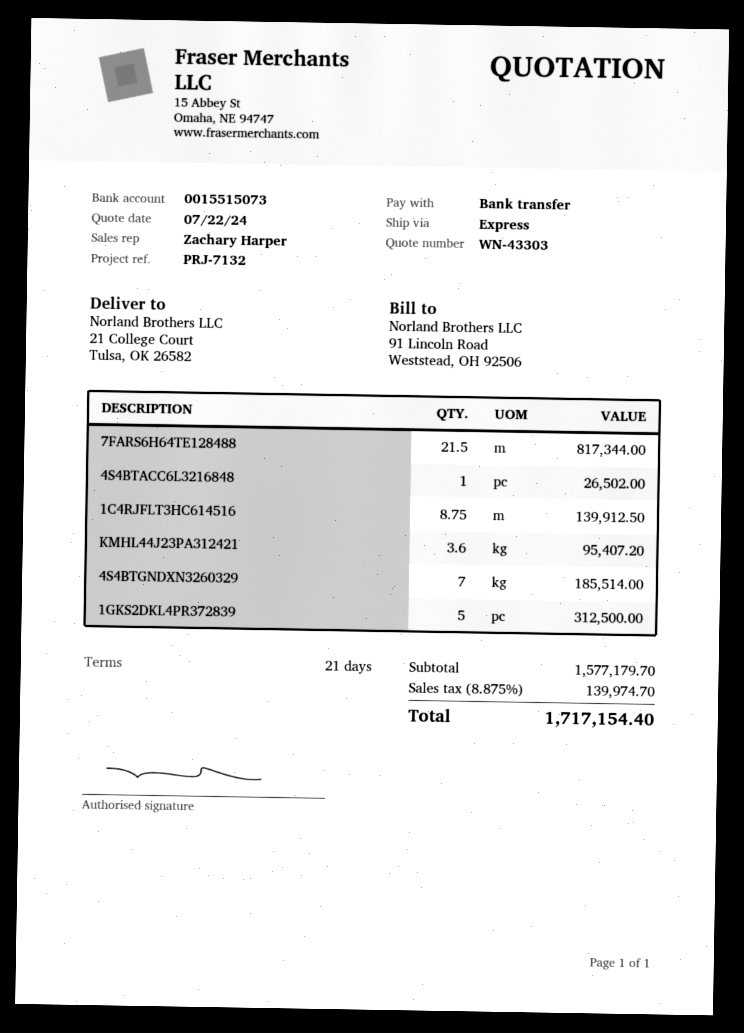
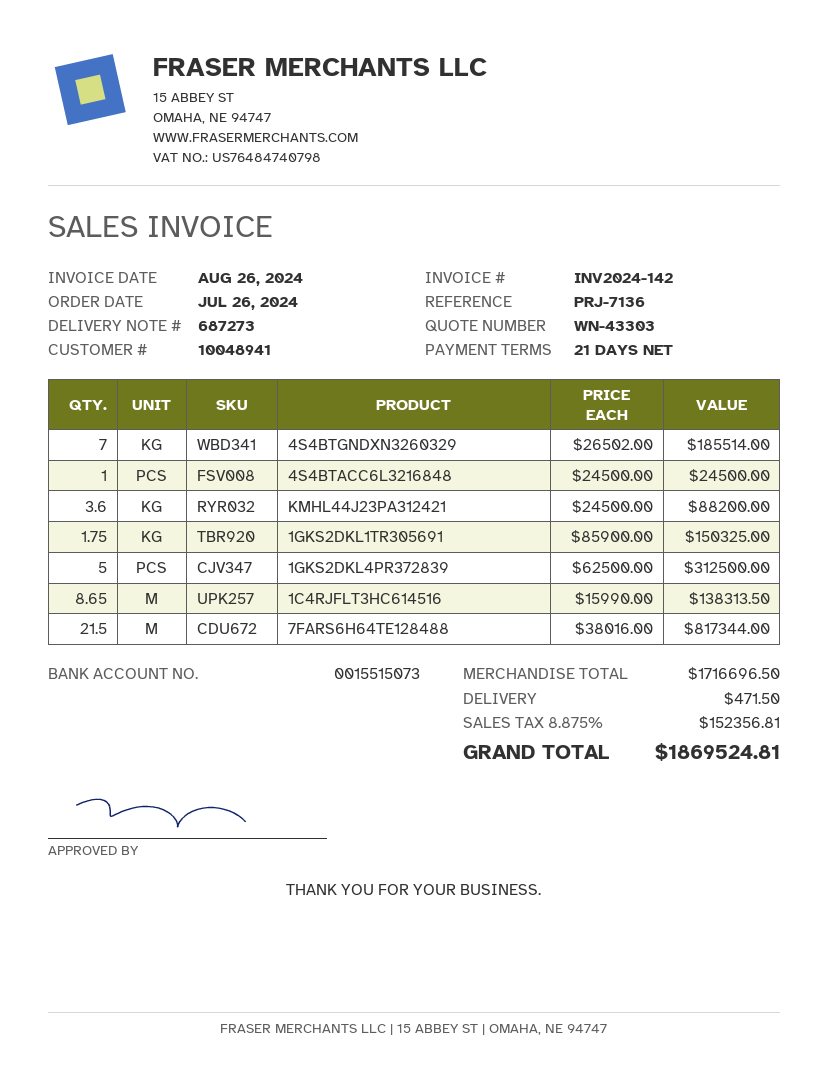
reference: PRJ-7132 -> PRJ-7136
4S4BTACC6L3216848: 1 for 26502.00 -> 1 for 24500.00
1C4RJFLT3HC614516: 8.75 for 139912.50 -> 8.65 for 138313.50
KMHL44J23PA312421: 3.6 for 95407.20 -> 3.6 for 88200.00
1GKS2DKL1TR305691: none -> 1.75 for 150325.00
subtotal: 1577179.70 -> 1716696.50
shipping: none -> 471.50
tax: 8.875% = 139974.70 -> 8.875% = 152356.81
total: 1717154.40 -> 1869524.81

